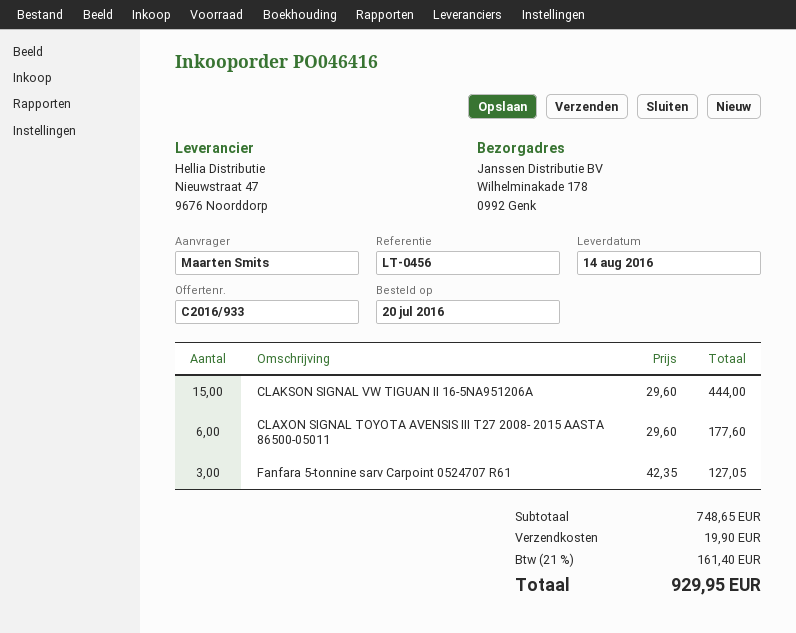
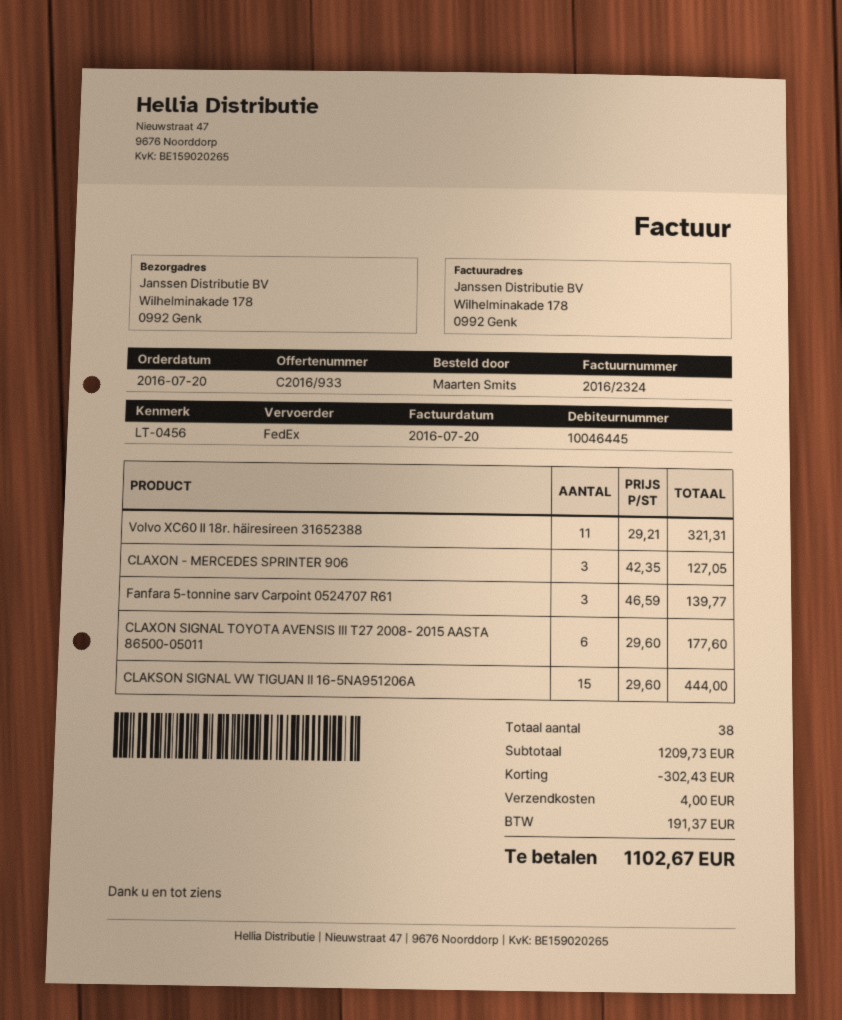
Fanfara 5-tonnine sarv Carpoint 0524707 R61: 3 x 42.35 = 127.05 -> 3 x 46.59 = 139.77
Volvo XC60 II 18r. häiresireen 31652388: none -> 11 x 29.21 = 321.31
CLAXON - MERCEDES SPRINTER 906: none -> 3 x 42.35 = 127.05
subtotal: 748.65 -> 1209.73
discount: none -> 302.43
shipping: 19.90 -> 4.00
tax: 161.40 -> 191.37
total: 929.95 -> 1102.67

